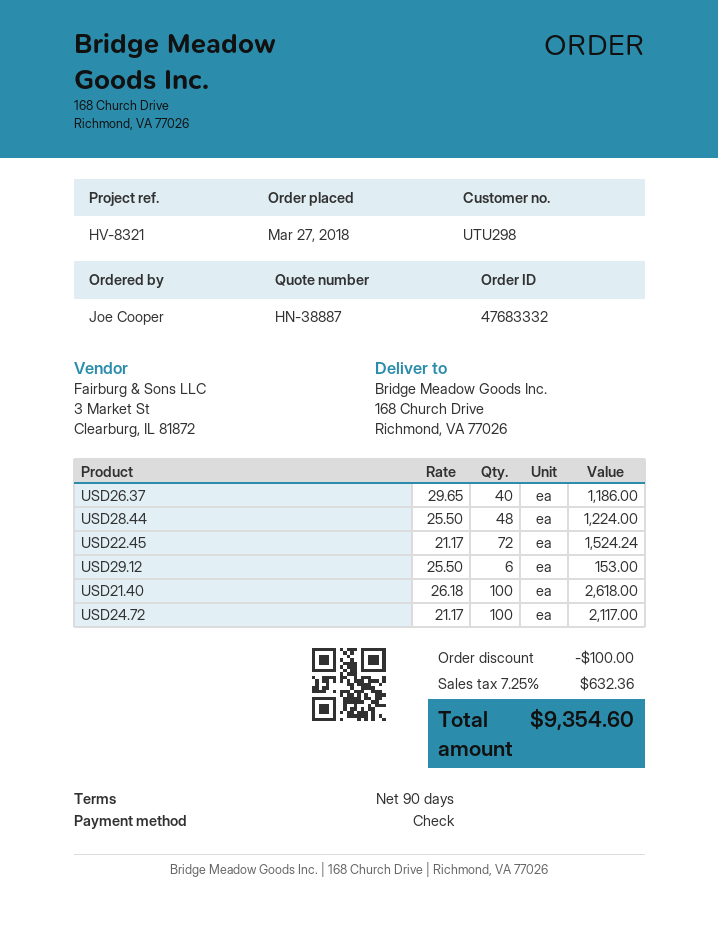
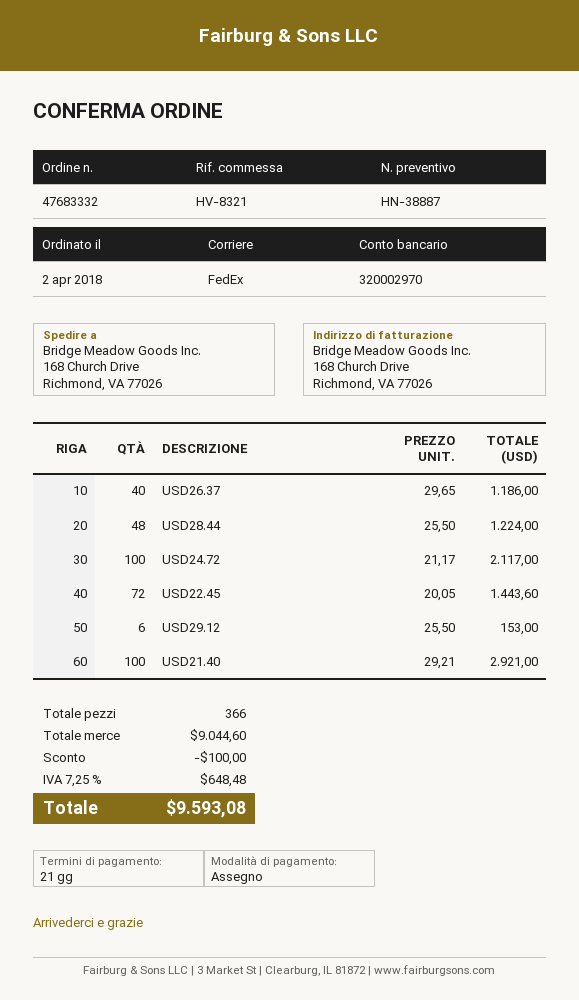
order date: 2018-03-27 -> 2018-04-02
payment terms: 90 days -> 21 days
USD22.45: 72 x 21.17 = 1524.24 -> 72 x 20.05 = 1443.60
USD21.40: 100 x 26.18 = 2618.00 -> 100 x 29.21 = 2921.00
tax: 7.25% = 632.36 -> 7.25% = 648.48
total: 9354.60 -> 9593.08

